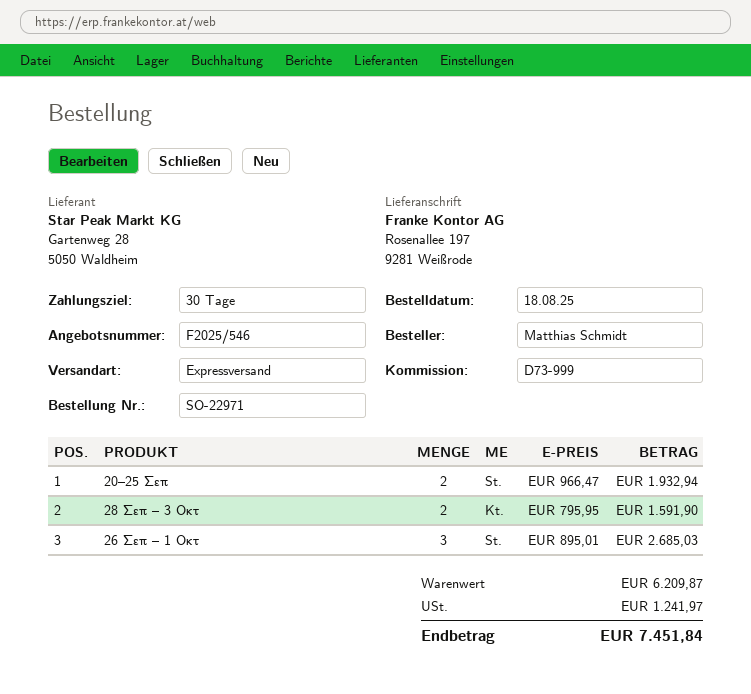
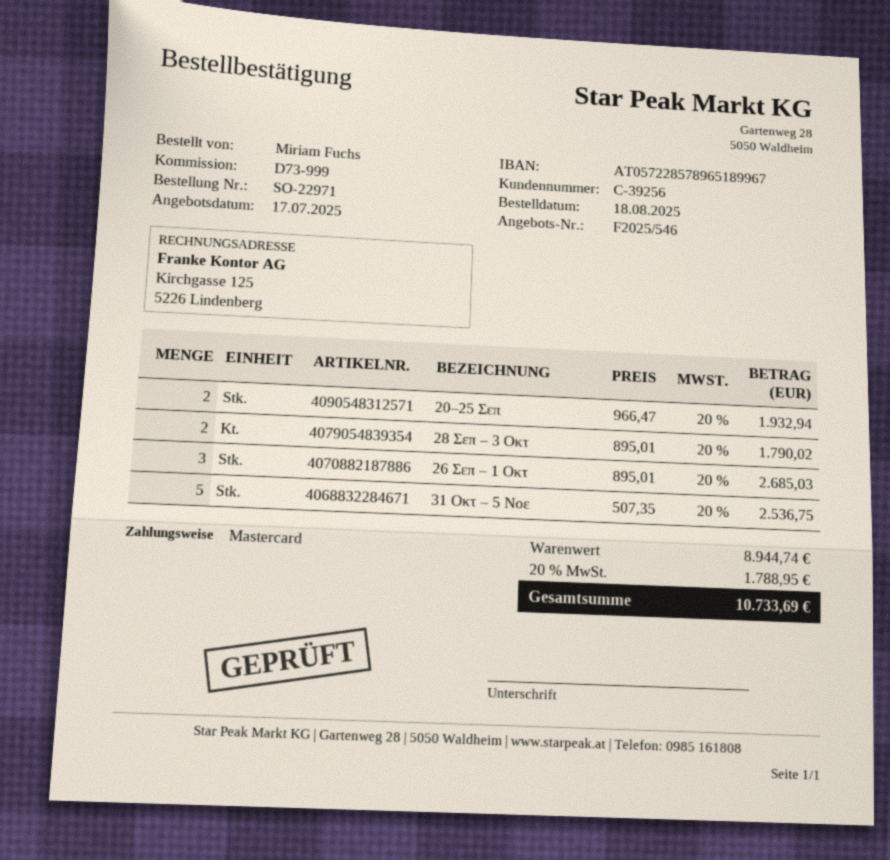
ordered by: Matthias Schmidt -> Miriam Fuchs
28 Σεπ – 3 Οκτ: 2 x 795.95 = 1591.90 -> 2 x 895.01 = 1790.02
31 Οκτ – 5 Νοε: none -> 5 x 507.35 = 2536.75
subtotal: 6209.87 -> 8944.74
tax: 1241.97 -> 1788.95
total: 7451.84 -> 10733.69

